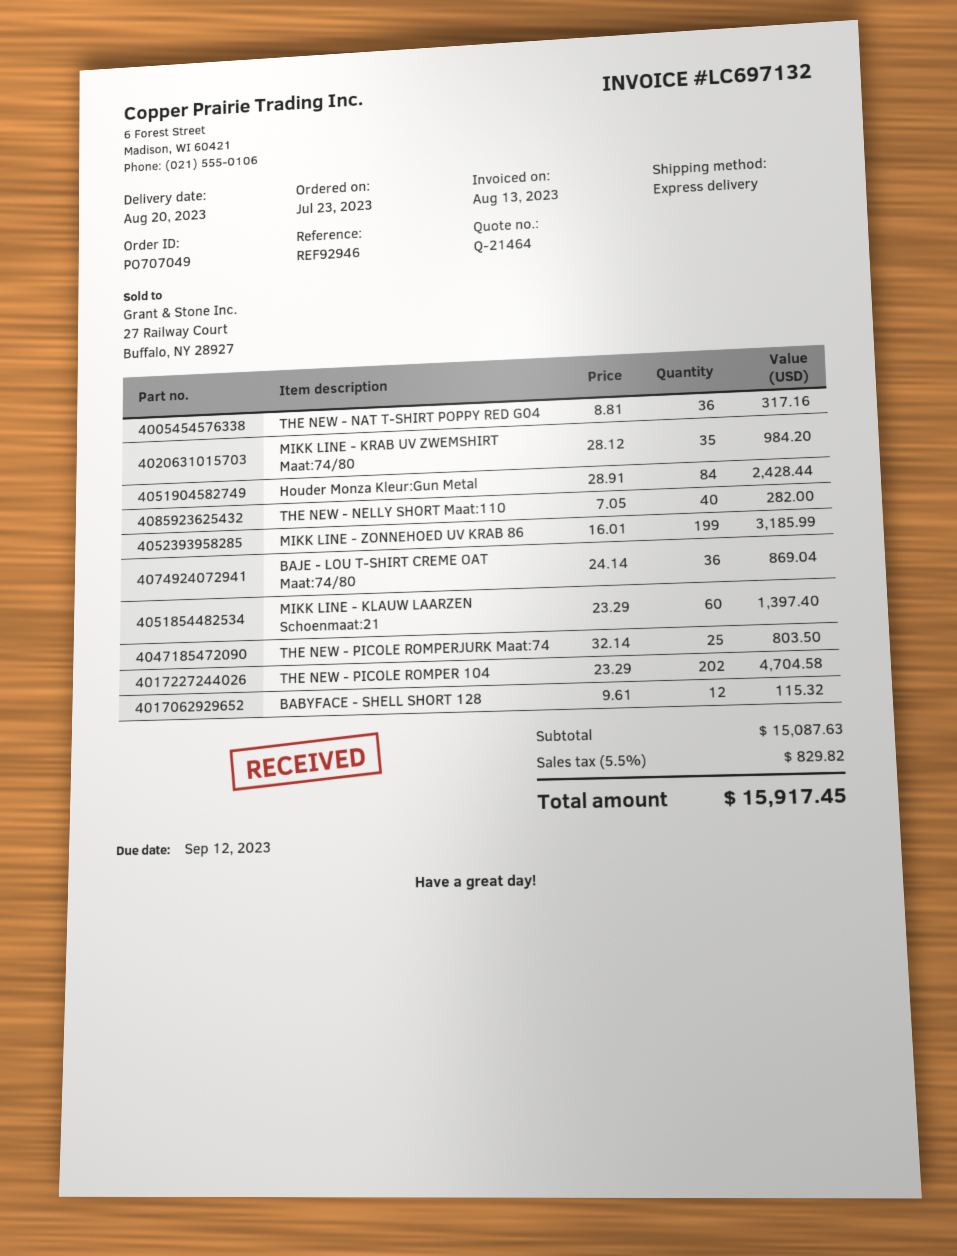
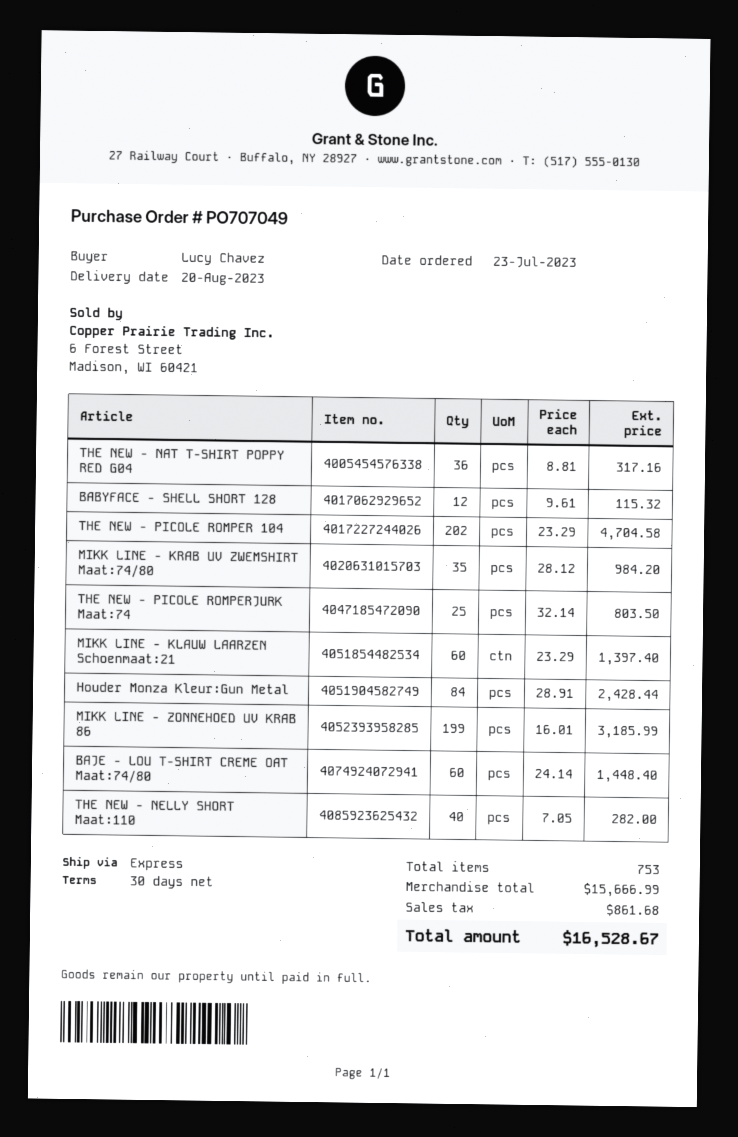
BAJE - LOU T-SHIRT CREME OAT Maat:74/80: 36 x 24.14 = 869.04 -> 60 x 24.14 = 1448.40
subtotal: 15087.63 -> 15666.99
tax: 829.82 -> 861.68
total: 15917.45 -> 16528.67

